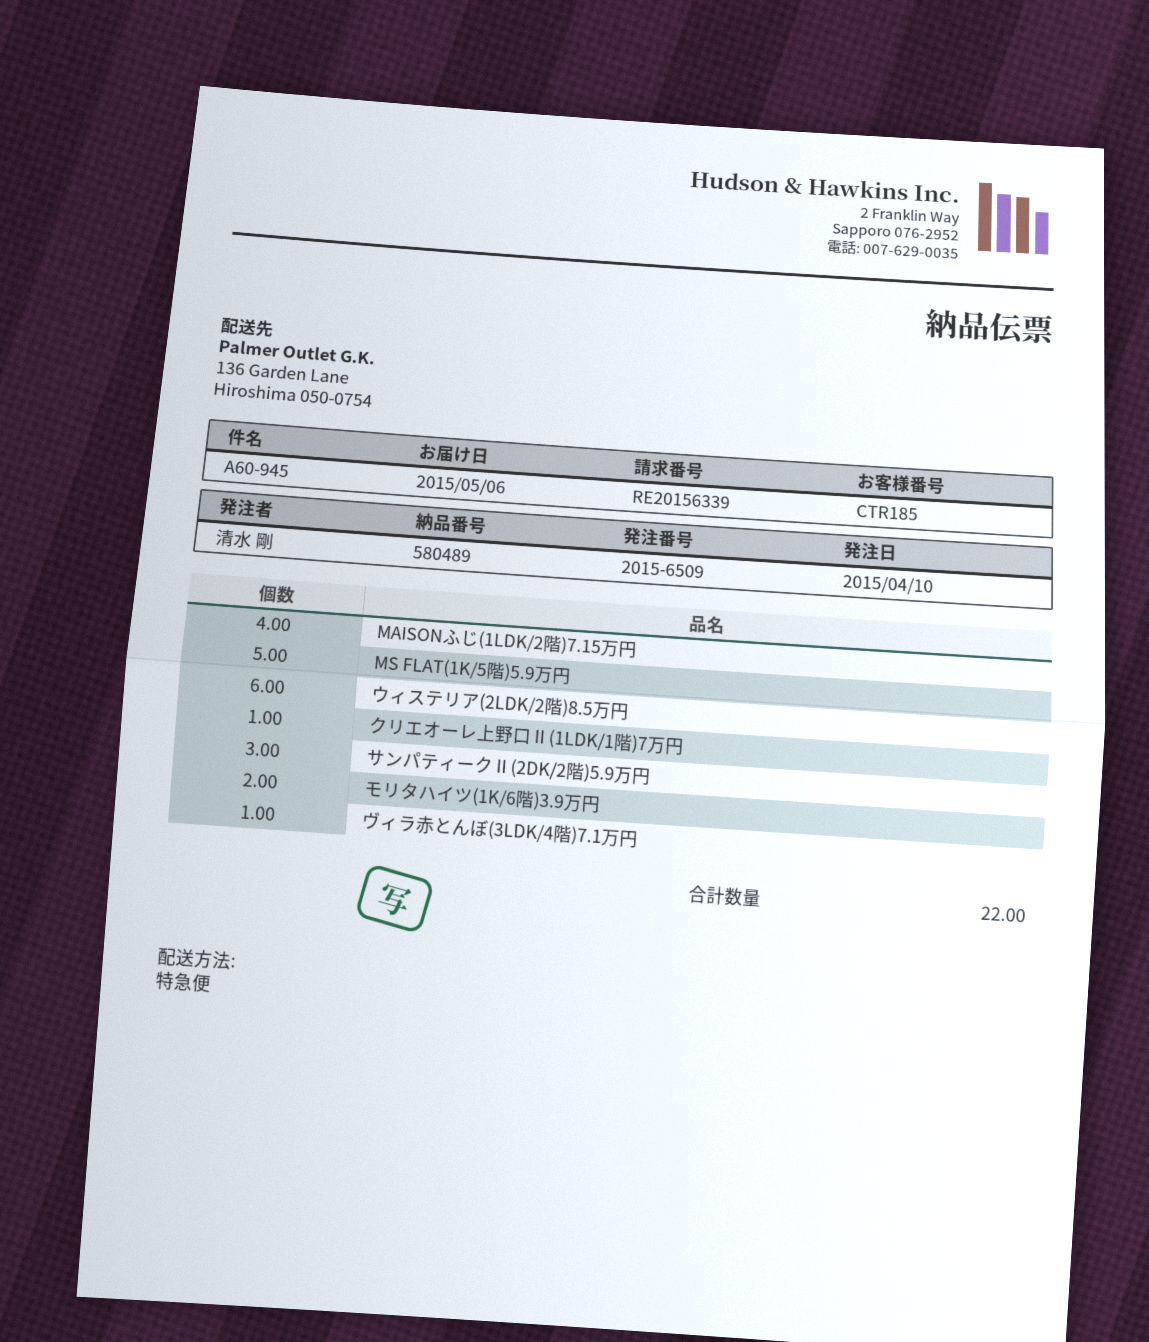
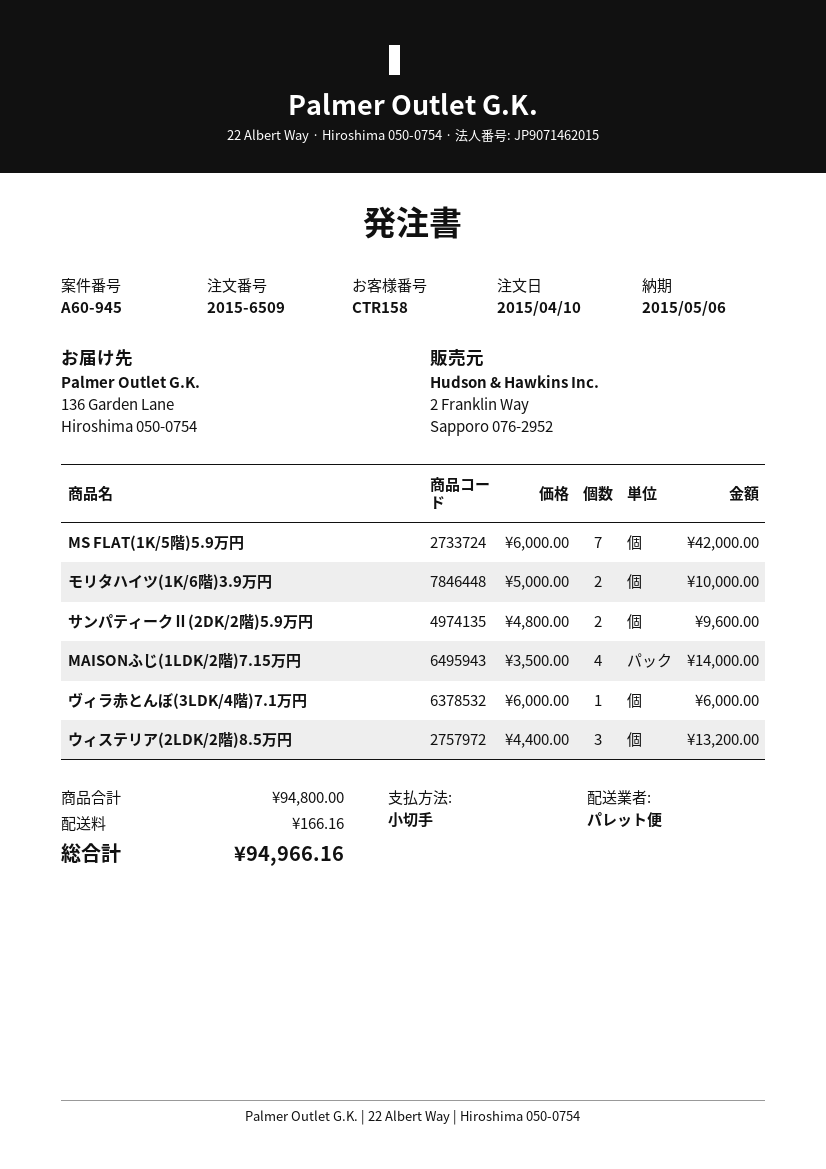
customer number: CTR185 -> CTR158
shipping method: express -> pallet freight
MS FLAT(1K/5階)5.9万円: 5 -> 7
ウィステリア(2LDK/2階)8.5万円: 6 -> 3
クリエオーレ上野口Ⅱ(1LDK/1階)7万円: 1 -> none
サンパティークⅡ(2DK/2階)5.9万円: 3 -> 2

